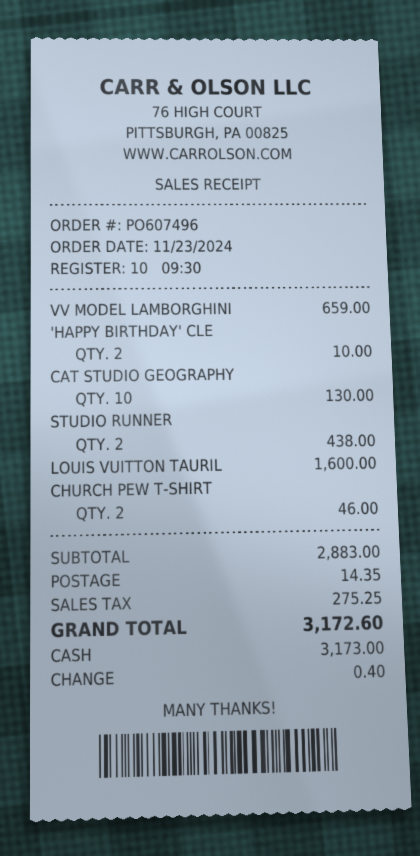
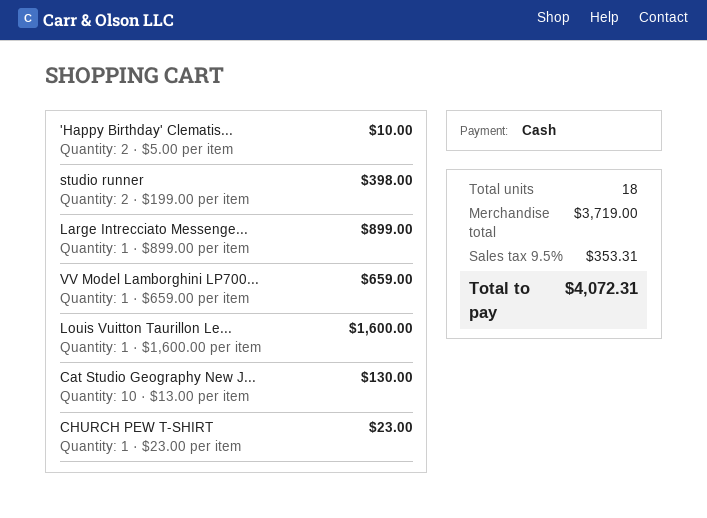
STUDIO RUNNER: 2 for 438.00 -> 2 for 398.00
CHURCH PEW T-SHIRT: 2 for 46.00 -> 1 for 23.00
Large Intrecciato Messenge...: none -> 1 for 899.00
subtotal: 2883.00 -> 3719.00
shipping: 14.35 -> none
tax: 275.25 -> 353.31
total: 3172.60 -> 4072.31

